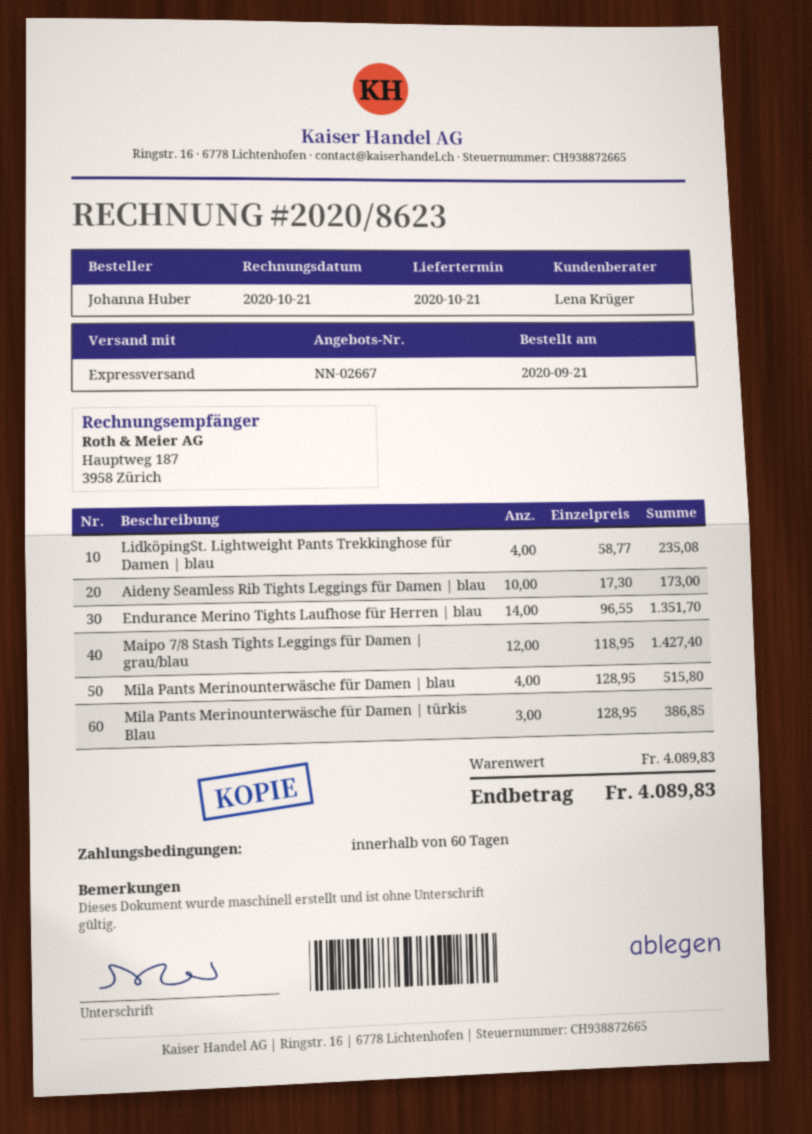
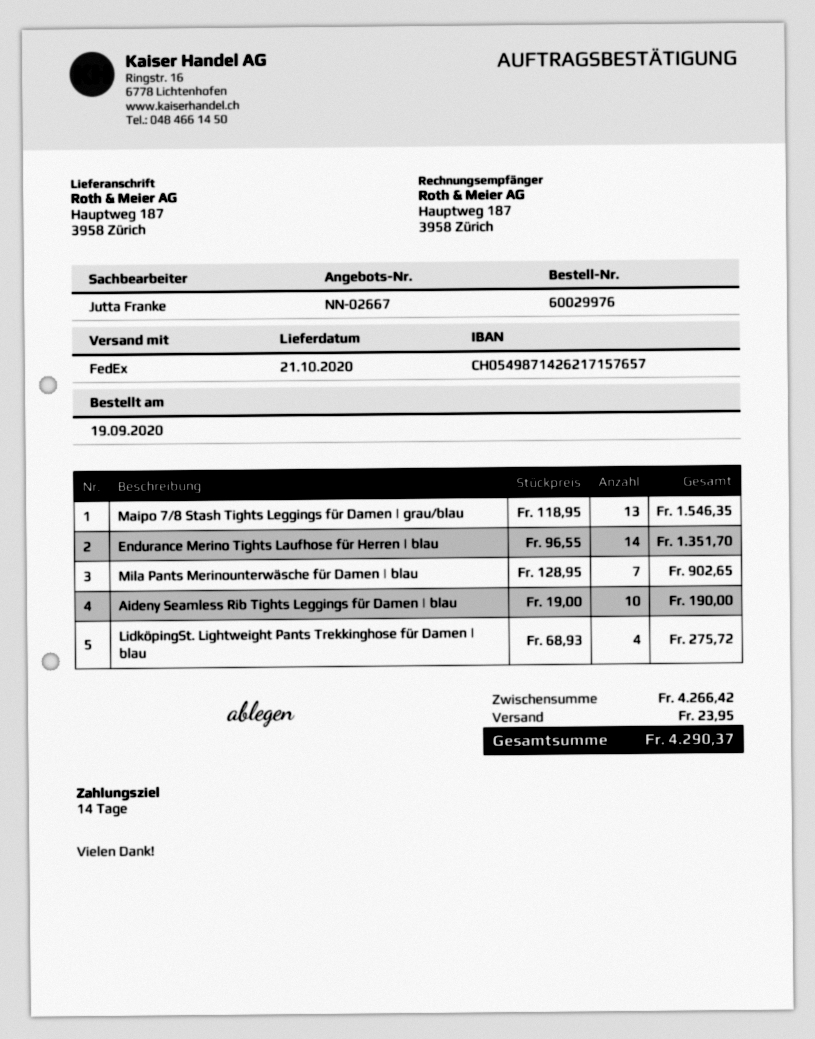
order date: 2020-09-21 -> 2020-09-19
payment terms: 60 days -> 14 days
sales rep: Lena Krüger -> Jutta Franke
shipping method: express -> FedEx
LidköpingSt. Lightweight Pants Trekkinghose für Damen | blau: 4 x 58.77 = 235.08 -> 4 x 68.93 = 275.72
Aideny Seamless Rib Tights Leggings für Damen | blau: 10 x 17.30 = 173.00 -> 10 x 19.00 = 190.00
Maipo 7/8 Stash Tights Leggings für Damen | grau/blau: 12 x 118.95 = 1427.40 -> 13 x 118.95 = 1546.35
Mila Pants Merinounterwäsche für Damen | blau: 4 x 128.95 = 515.80 -> 7 x 128.95 = 902.65
Mila Pants Merinounterwäsche für Damen | türkis Blau: 3 x 128.95 = 386.85 -> none
subtotal: 4089.83 -> 4266.42
shipping: none -> 23.95
total: 4089.83 -> 4290.37

